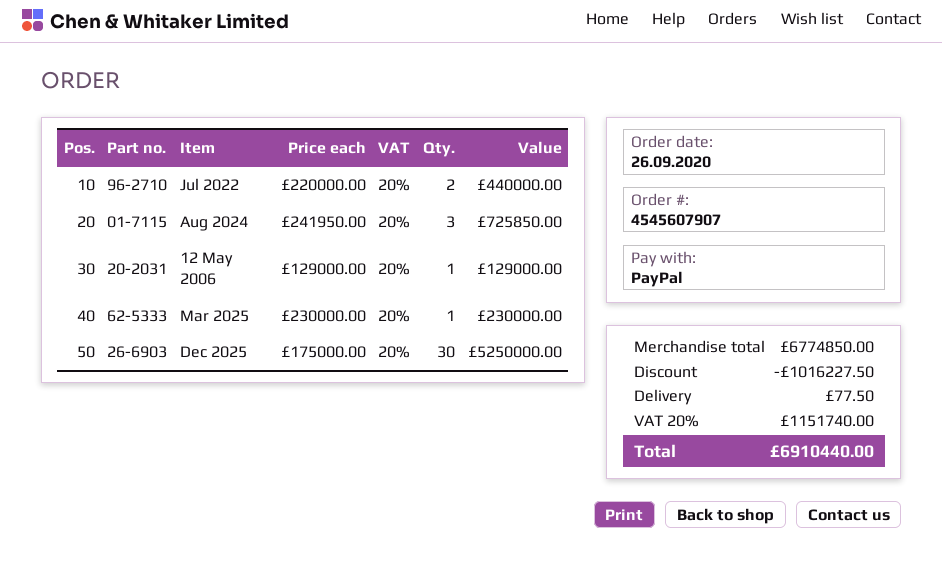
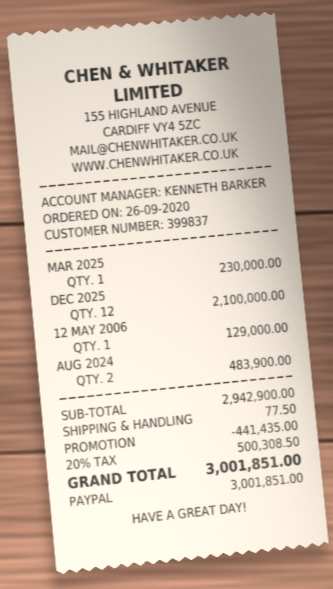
Jul 2022: 2 for 440000.00 -> none
Aug 2024: 3 for 725850.00 -> 2 for 483900.00
Dec 2025: 30 for 5250000.00 -> 12 for 2100000.00
subtotal: 6774850.00 -> 2942900.00
discount: 1016227.50 -> 441435.00
tax: 20% = 1151740.00 -> 20% = 500308.50
total: 6910440.00 -> 3001851.00

